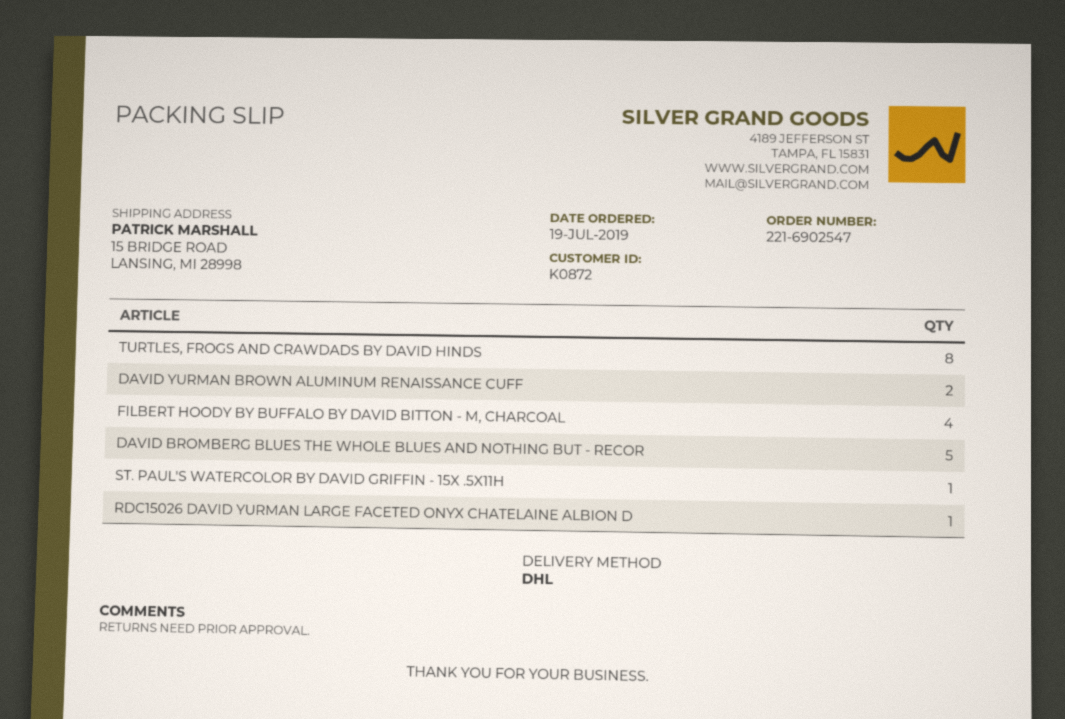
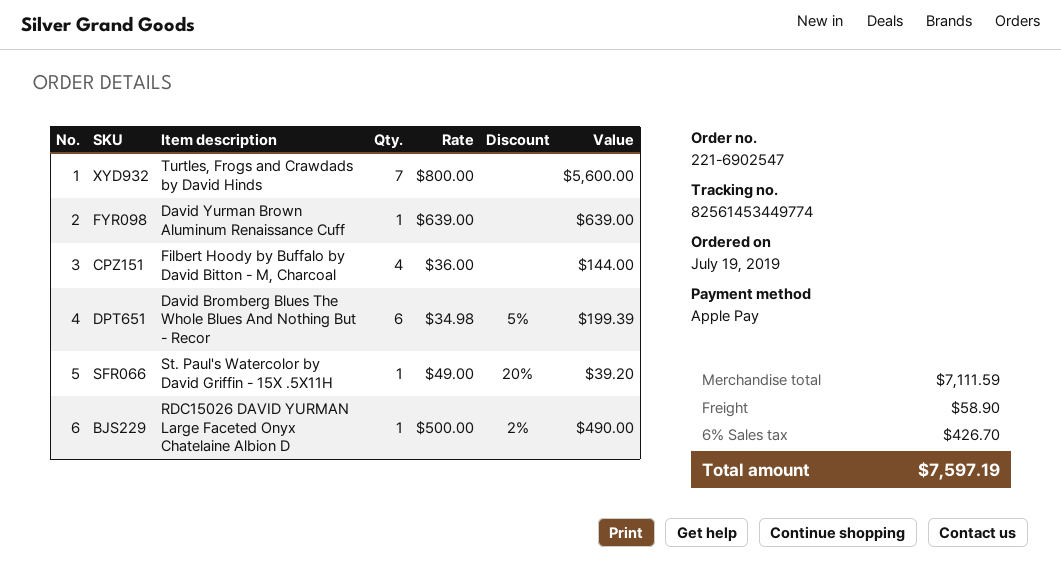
TURTLES, FROGS AND CRAWDADS BY DAVID HINDS: 8 -> 7
DAVID YURMAN BROWN ALUMINUM RENAISSANCE CUFF: 2 -> 1
DAVID BROMBERG BLUES THE WHOLE BLUES AND NOTHING BUT - RECOR: 5 -> 6

